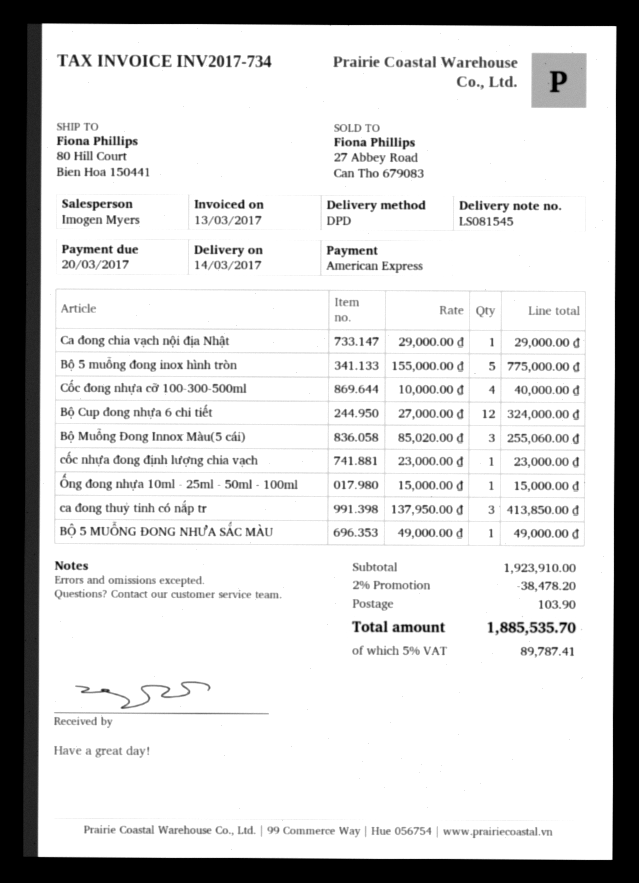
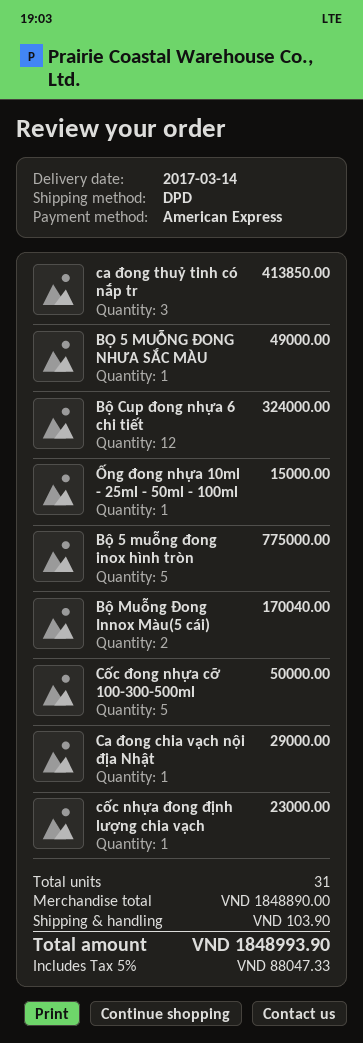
Cốc đong nhựa cỡ 100-300-500ml: 4 for 40000.00 -> 5 for 50000.00
Bộ Muỗng Đong Innox Màu(5 cái): 3 for 255060.00 -> 2 for 170040.00
subtotal: 1923910.00 -> 1848890.00
discount: 2% = 38478.20 -> none
tax: 5% = 89787.41 -> 5% = 88047.33
total: 1885535.70 -> 1848993.90

